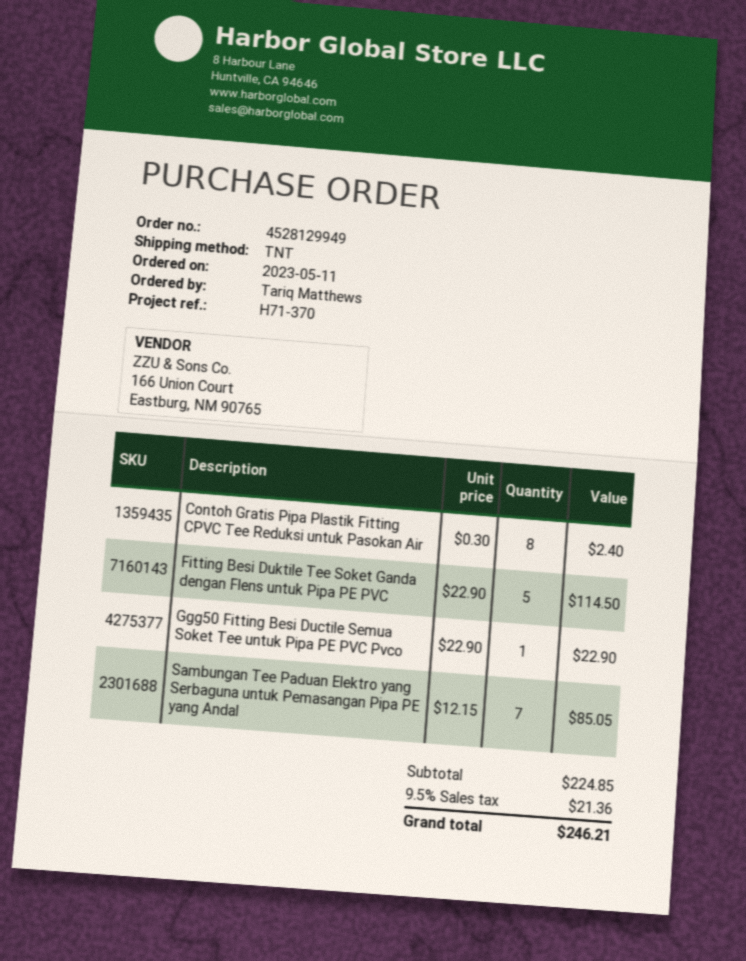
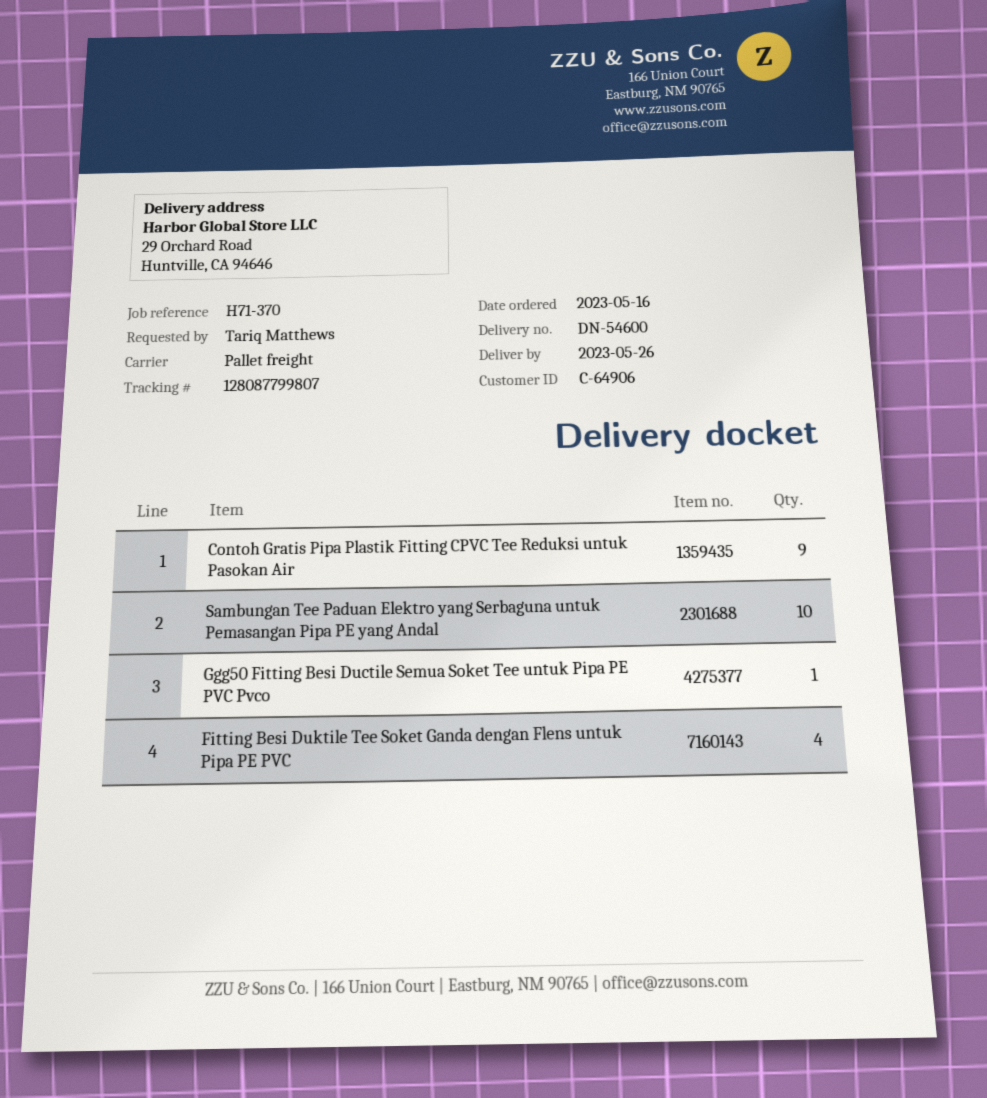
order date: 2023-05-11 -> 2023-05-16
shipping method: TNT -> pallet freight
Contoh Gratis Pipa Plastik Fitting CPVC Tee Reduksi untuk Pasokan Air: 8 -> 9
Fitting Besi Duktile Tee Soket Ganda dengan Flens untuk Pipa PE PVC: 5 -> 4
Sambungan Tee Paduan Elektro yang Serbaguna untuk Pemasangan Pipa PE yang Andal: 7 -> 10

